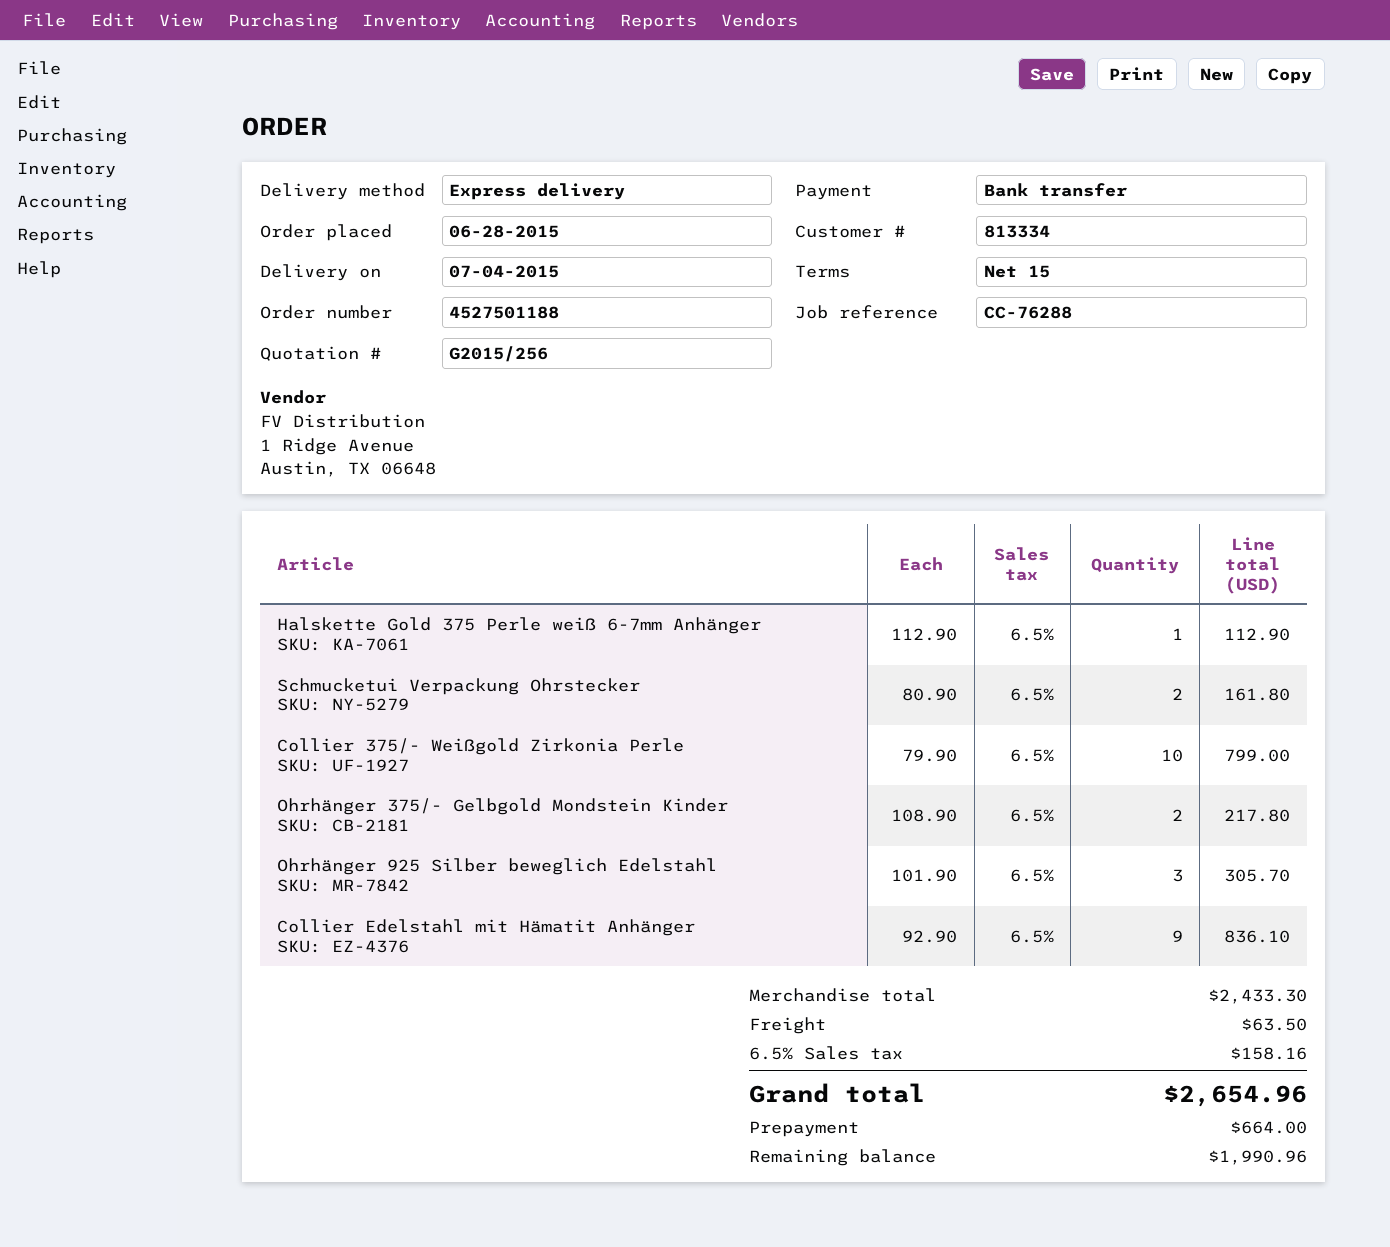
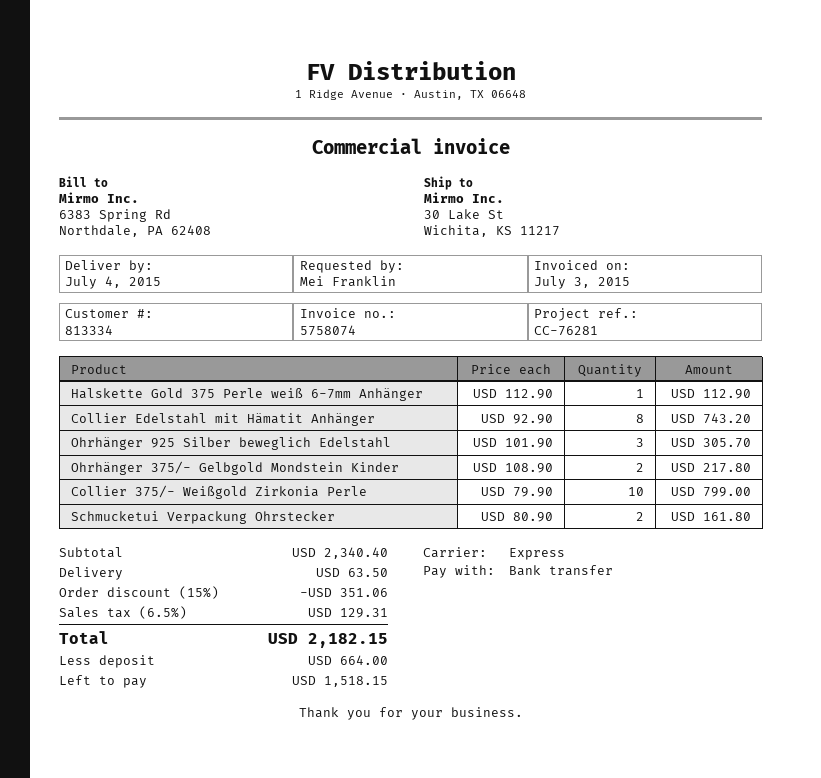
reference: CC-76288 -> CC-76281
Collier Edelstahl mit Hämatit Anhänger: 9 x 92.90 = 836.10 -> 8 x 92.90 = 743.20
subtotal: 2433.30 -> 2340.40
discount: none -> 15% = 351.06
tax: 6.5% = 158.16 -> 6.5% = 129.31
total: 2654.96 -> 2182.15
balance: 1990.96 -> 1518.15

